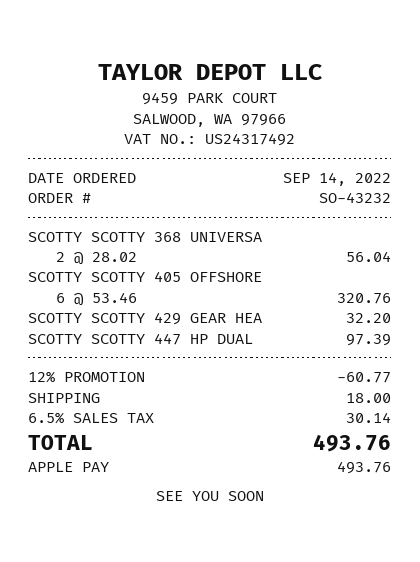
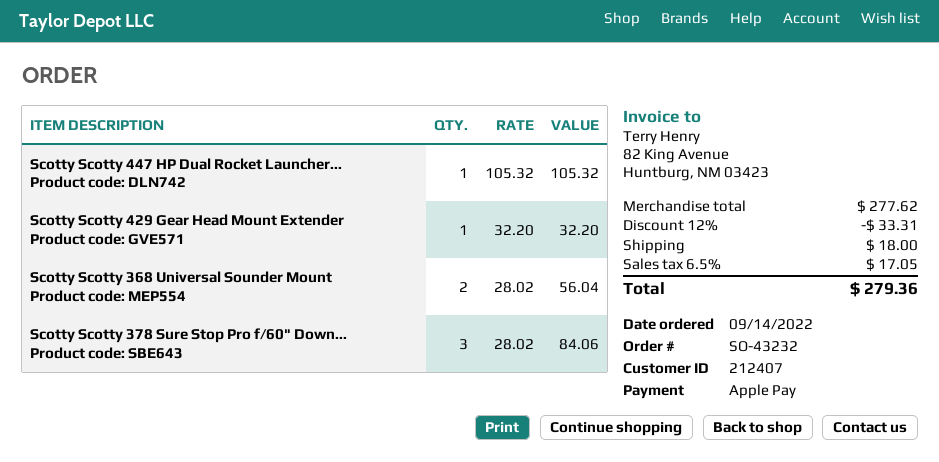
SCOTTY SCOTTY 405 OFFSHORE: 6 x 53.46 = 320.76 -> none
SCOTTY SCOTTY 447 HP DUAL: 1 x 97.39 = 97.39 -> 1 x 105.32 = 105.32
Scotty Scotty 378 Sure Stop Pro f/60" Down...: none -> 3 x 28.02 = 84.06
discount: 12% = 60.77 -> 12% = 33.31
tax: 6.5% = 30.14 -> 6.5% = 17.05
total: 493.76 -> 279.36

